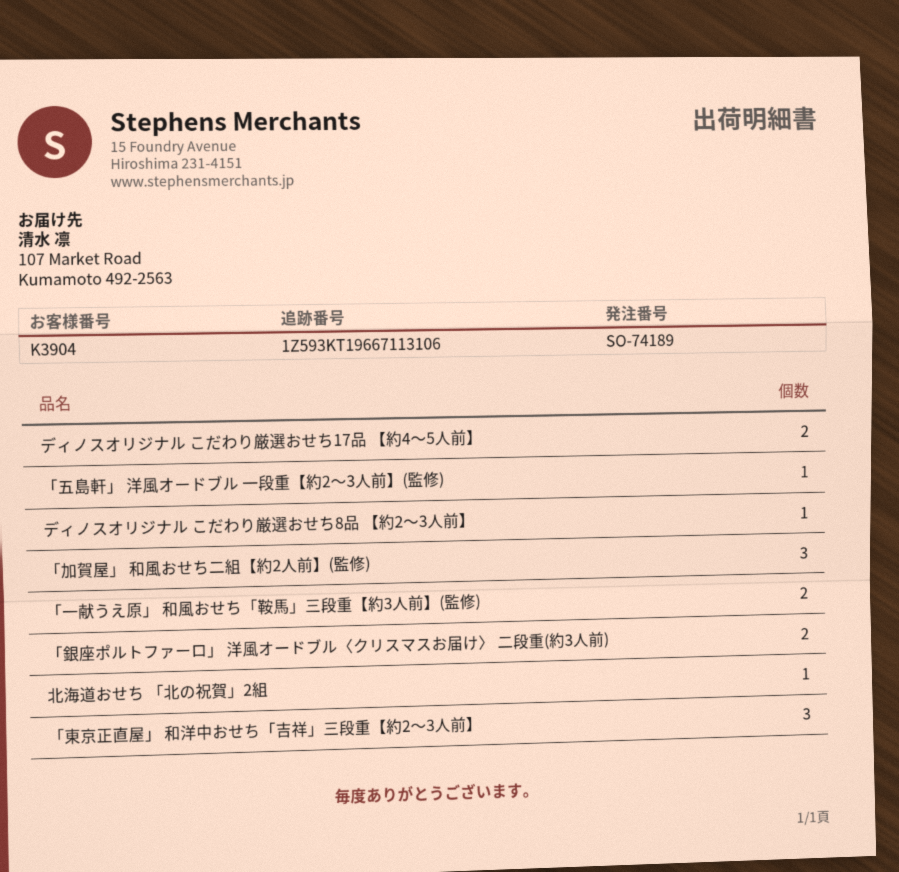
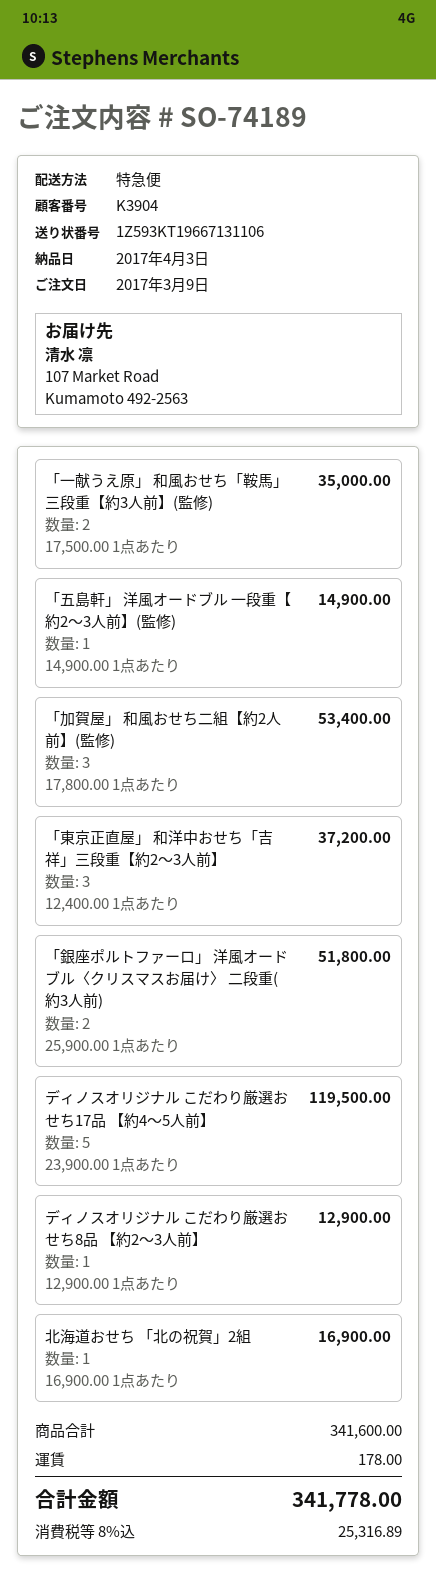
tracking number: 1Z593KT19667113106 -> 1Z593KT19667131106
ディノスオリジナル こだわり厳選おせち17品 【約4〜5人前】: 2 -> 5

